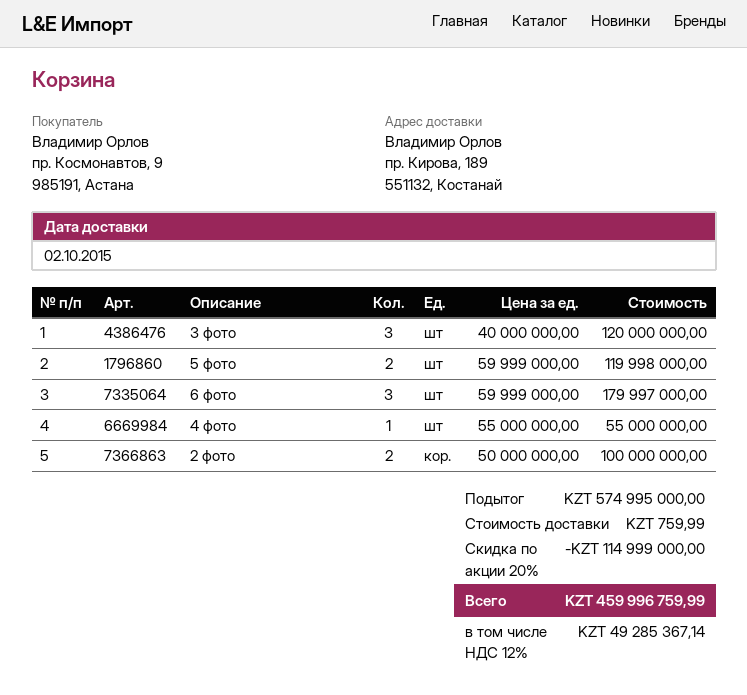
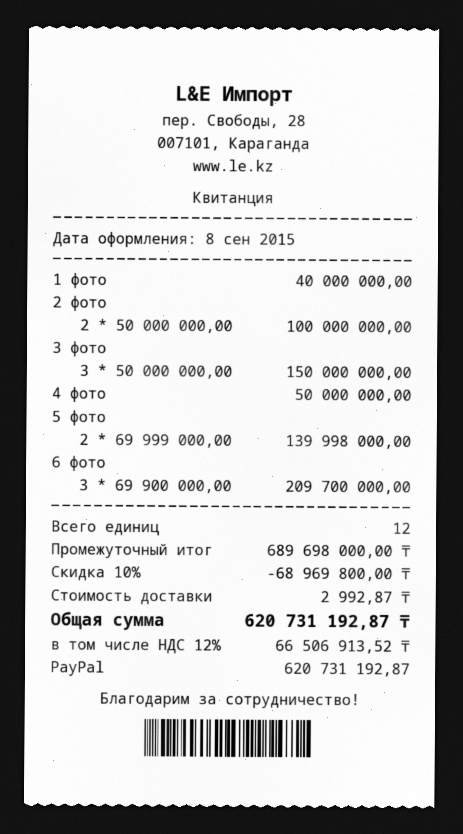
3 фото: 3 x 40000000.00 = 120000000.00 -> 3 x 50000000.00 = 150000000.00
5 фото: 2 x 59999000.00 = 119998000.00 -> 2 x 69999000.00 = 139998000.00
6 фото: 3 x 59999000.00 = 179997000.00 -> 3 x 69900000.00 = 209700000.00
4 фото: 1 x 55000000.00 = 55000000.00 -> 1 x 50000000.00 = 50000000.00
1 фото: none -> 1 x 40000000.00 = 40000000.00
subtotal: 574995000.00 -> 689698000.00
discount: 20% = 114999000.00 -> 10% = 68969800.00
shipping: 759.99 -> 2992.87
tax: 12% = 49285367.14 -> 12% = 66506913.52
total: 459996759.99 -> 620731192.87

